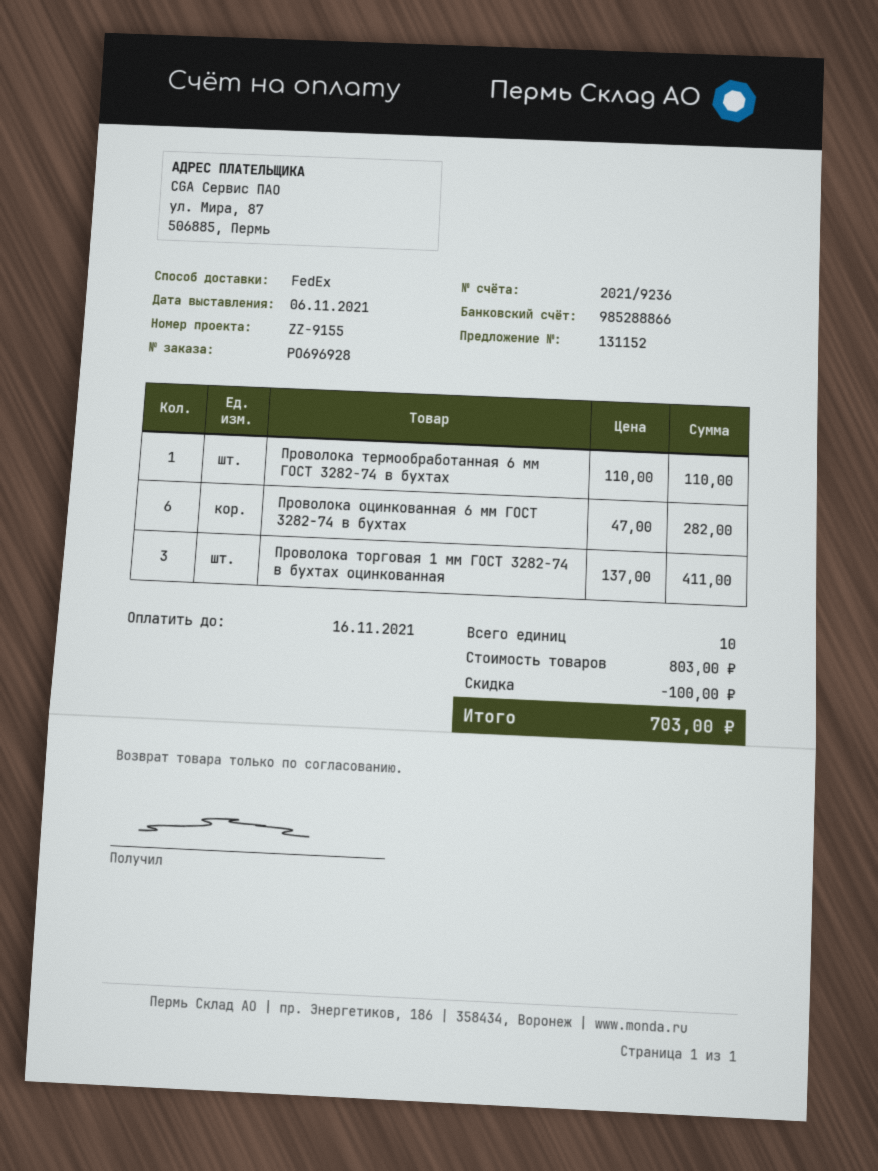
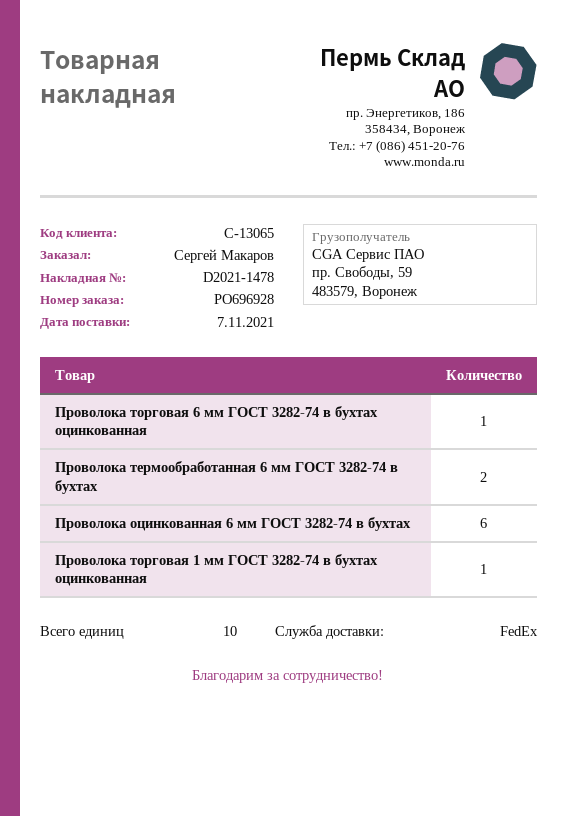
Проволока термообработанная 6 мм ГОСТ 3282-74 в бухтах: 1 -> 2
Проволока торговая 1 мм ГОСТ 3282-74 в бухтах оцинкованная: 3 -> 1
Проволока торговая 6 мм ГОСТ 3282-74 в бухтах оцинкованная: none -> 1

